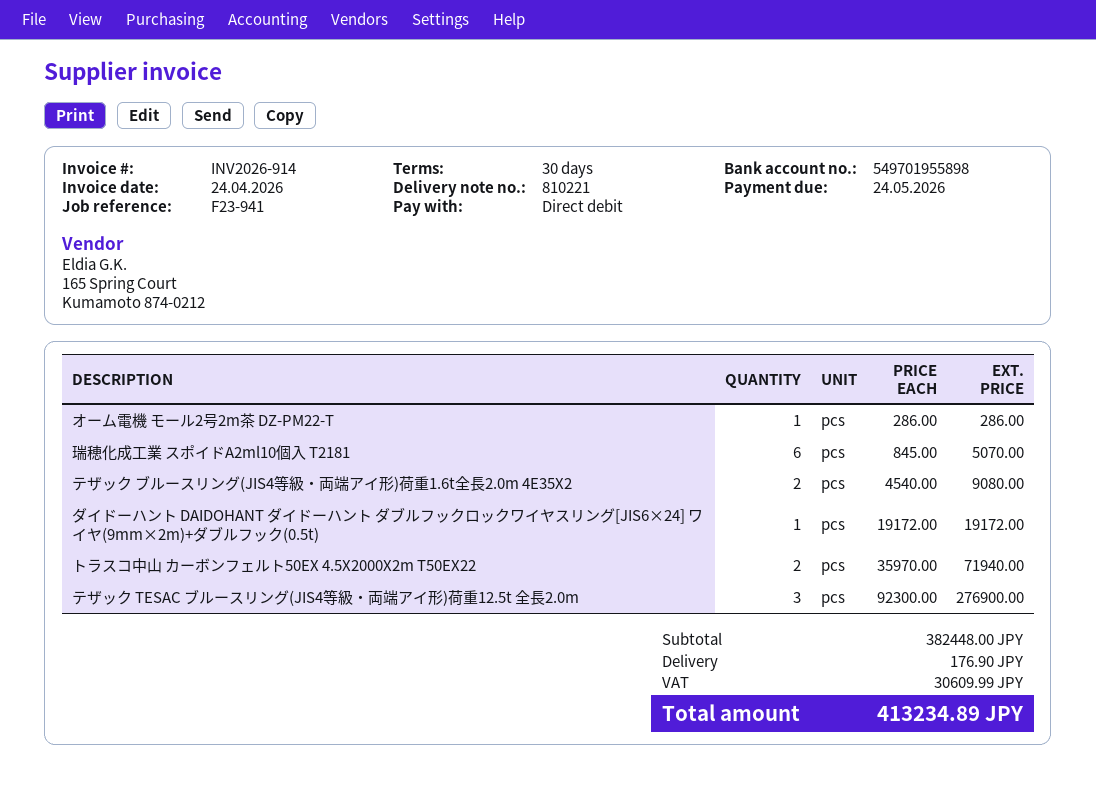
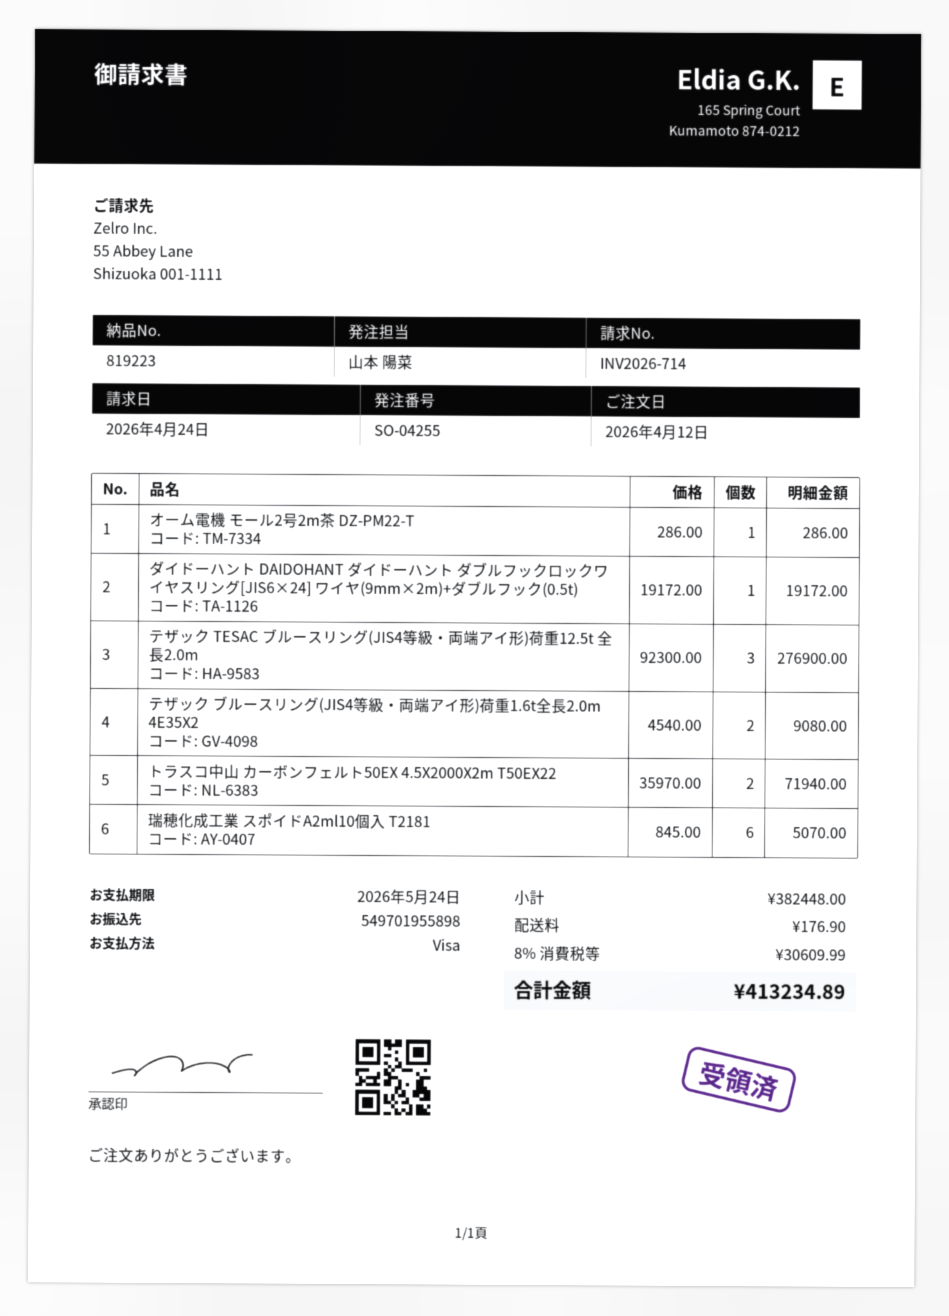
delivery note number: 810221 -> 819223
invoice number: INV2026-914 -> INV2026-714
payment method: direct debit -> Visa

